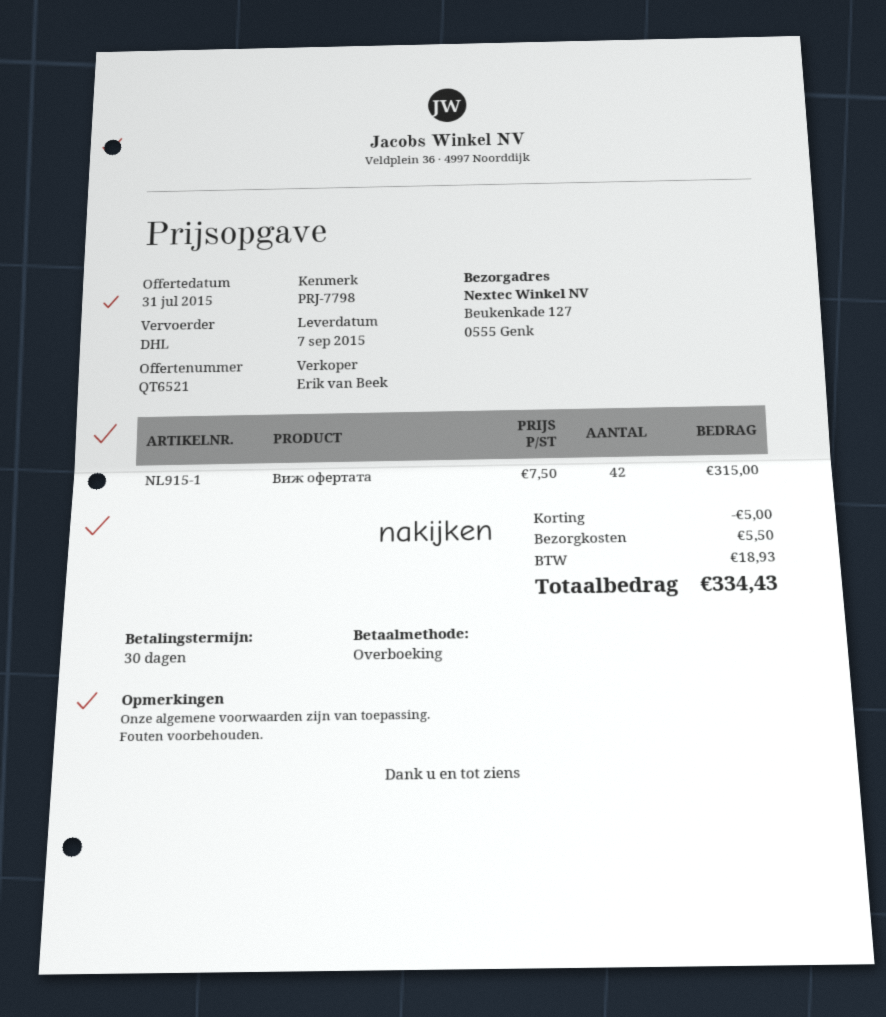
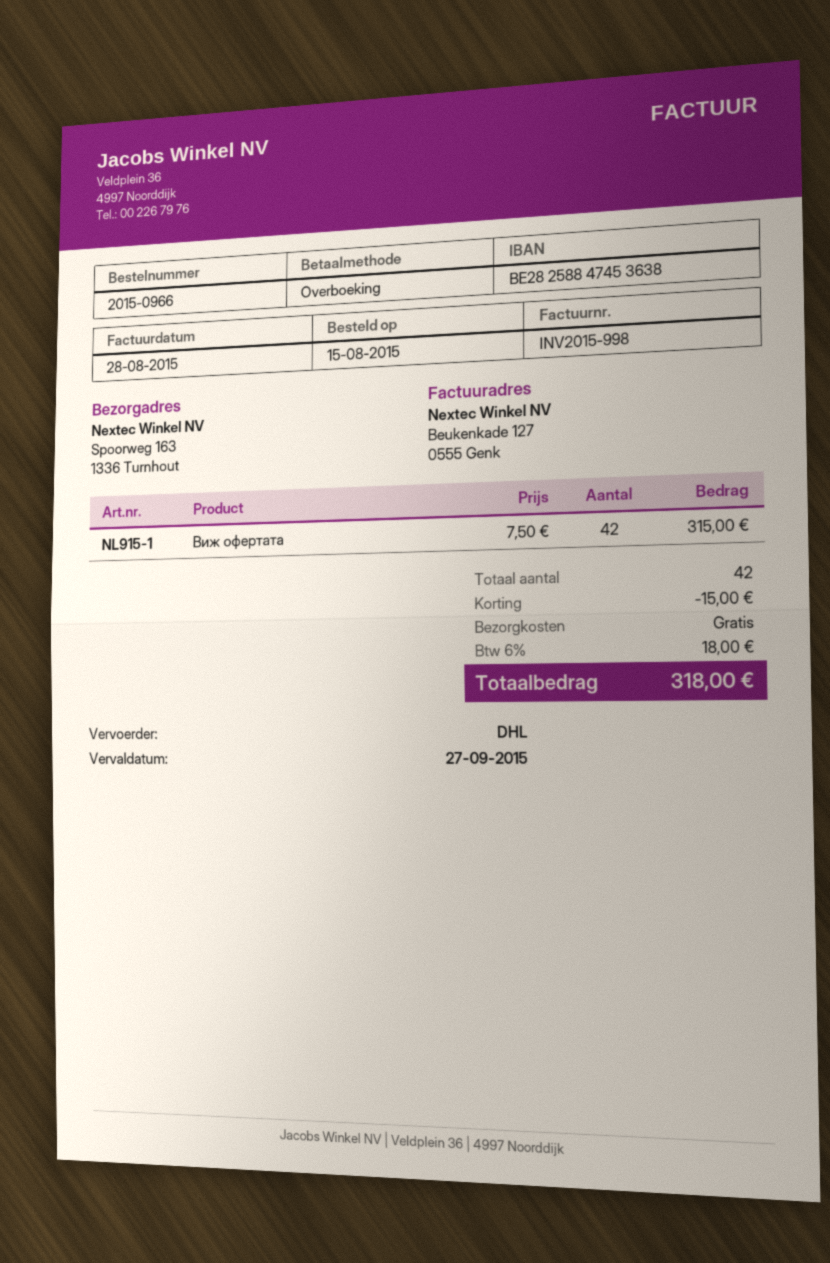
ship to: Beukenkade 127, 0555 Genk -> Spoorweg 163, 1336 Turnhout
discount: 5.00 -> 15.00
shipping: 5.50 -> 0.00
tax: 18.93 -> 18.00
total: 334.43 -> 318.00

